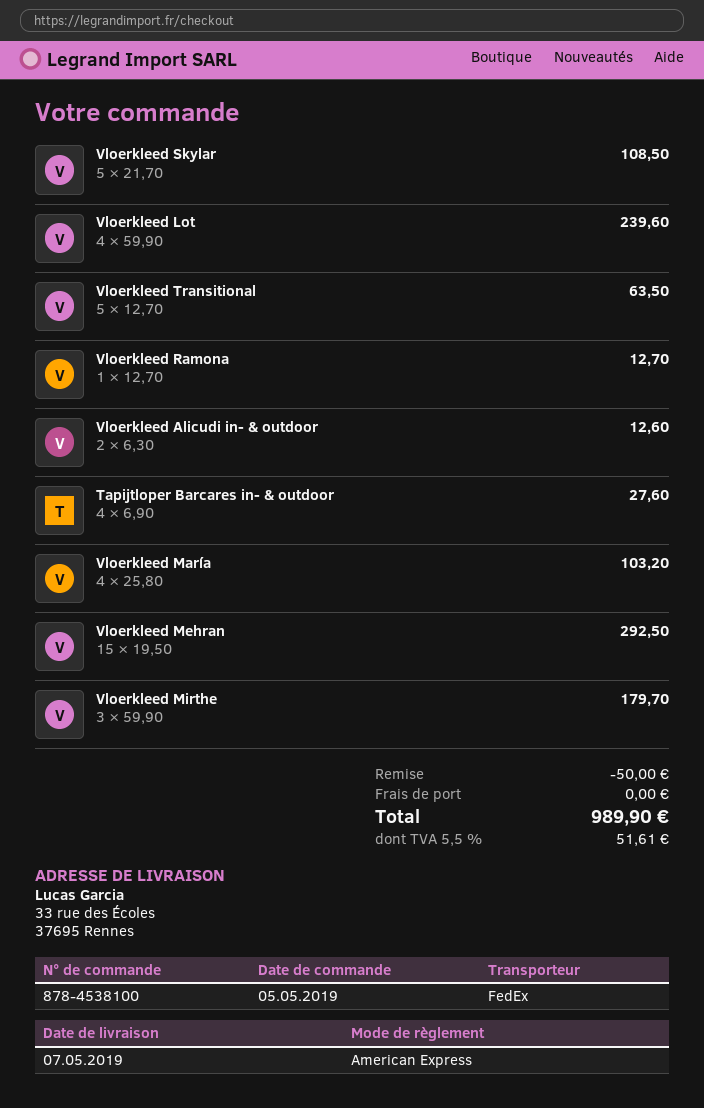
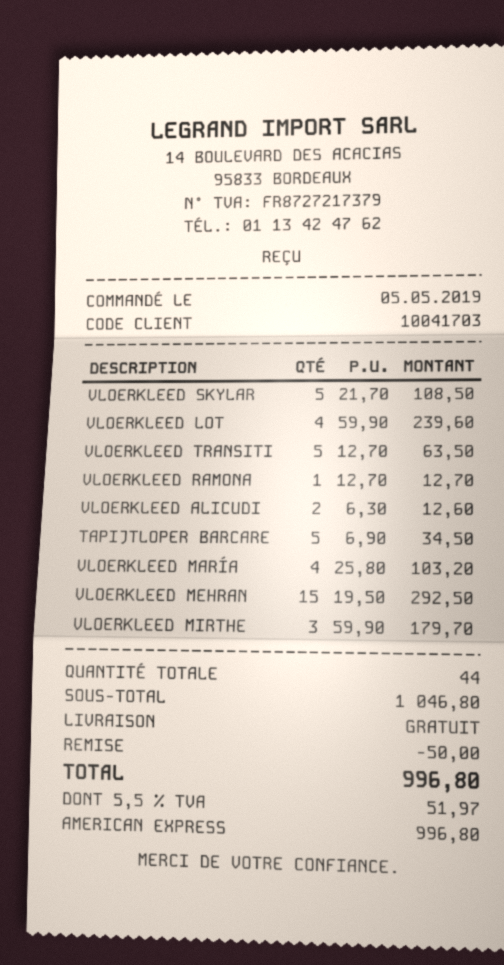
Tapijtloper Barcares in- & outdoor: 4 x 6.90 = 27.60 -> 5 x 6.90 = 34.50
tax: 5.5% = 51.61 -> 5.5% = 51.97
total: 989.90 -> 996.80

